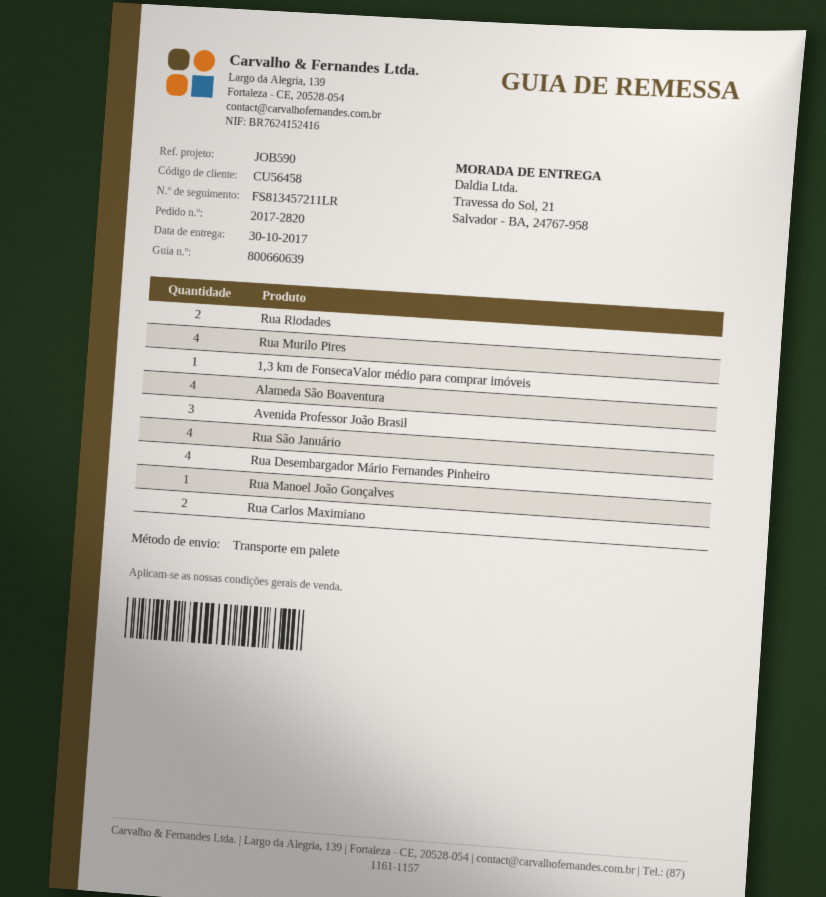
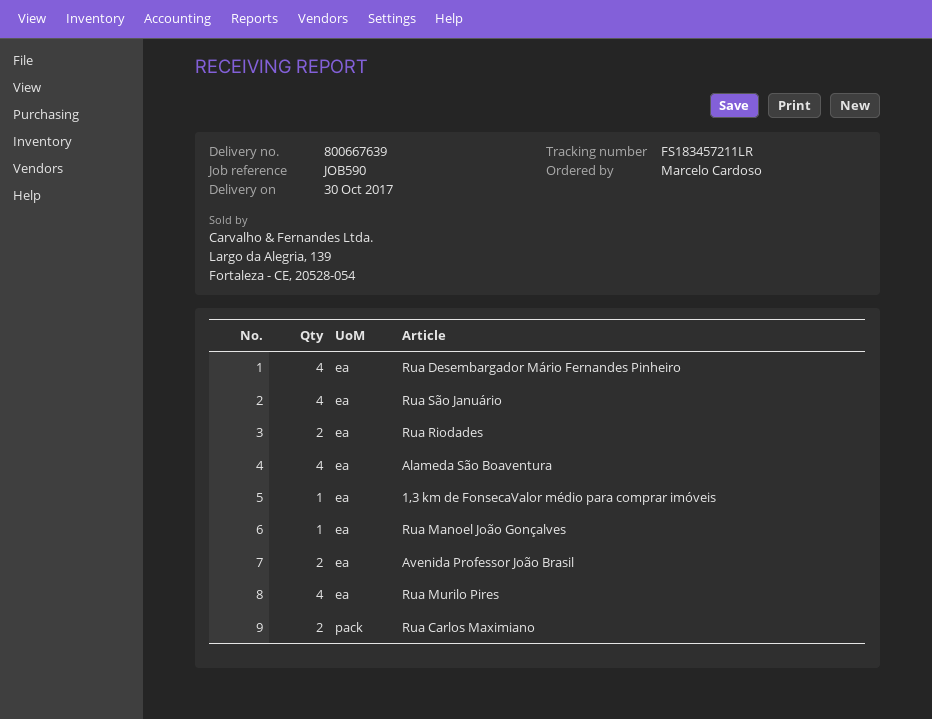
delivery note number: 800660639 -> 800667639
tracking number: FS813457211LR -> FS183457211LR
Avenida Professor João Brasil: 3 -> 2

